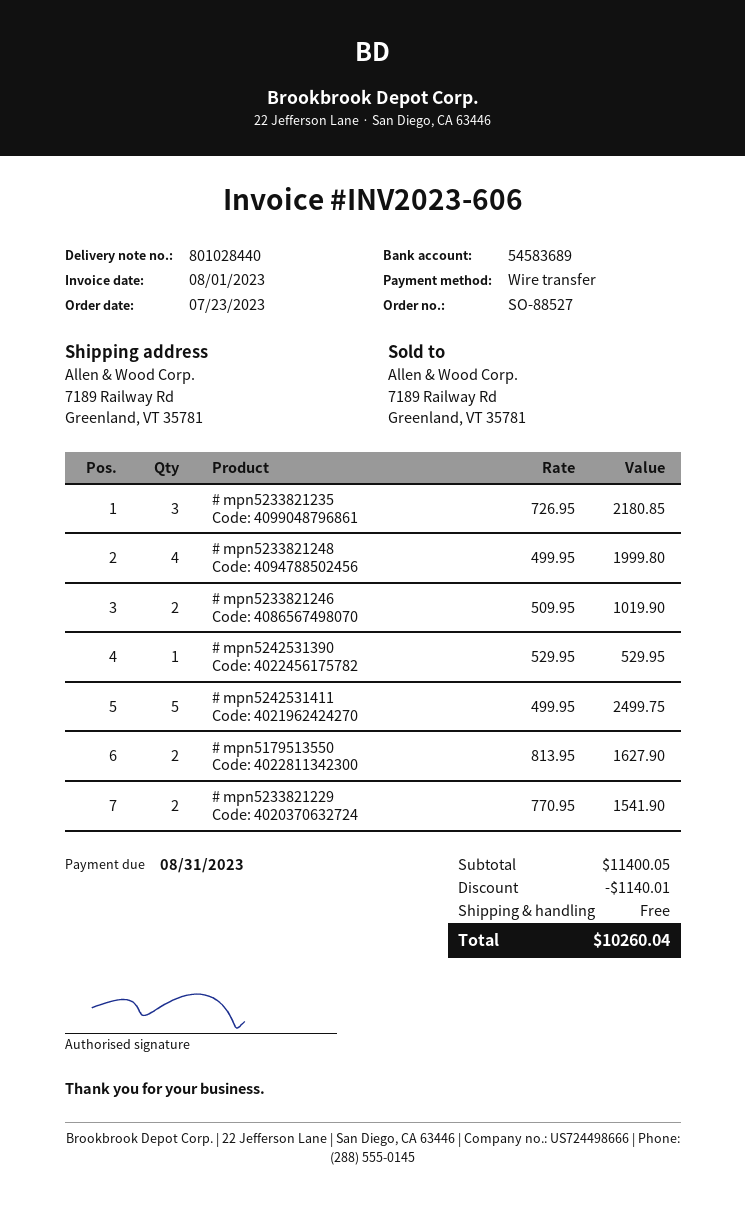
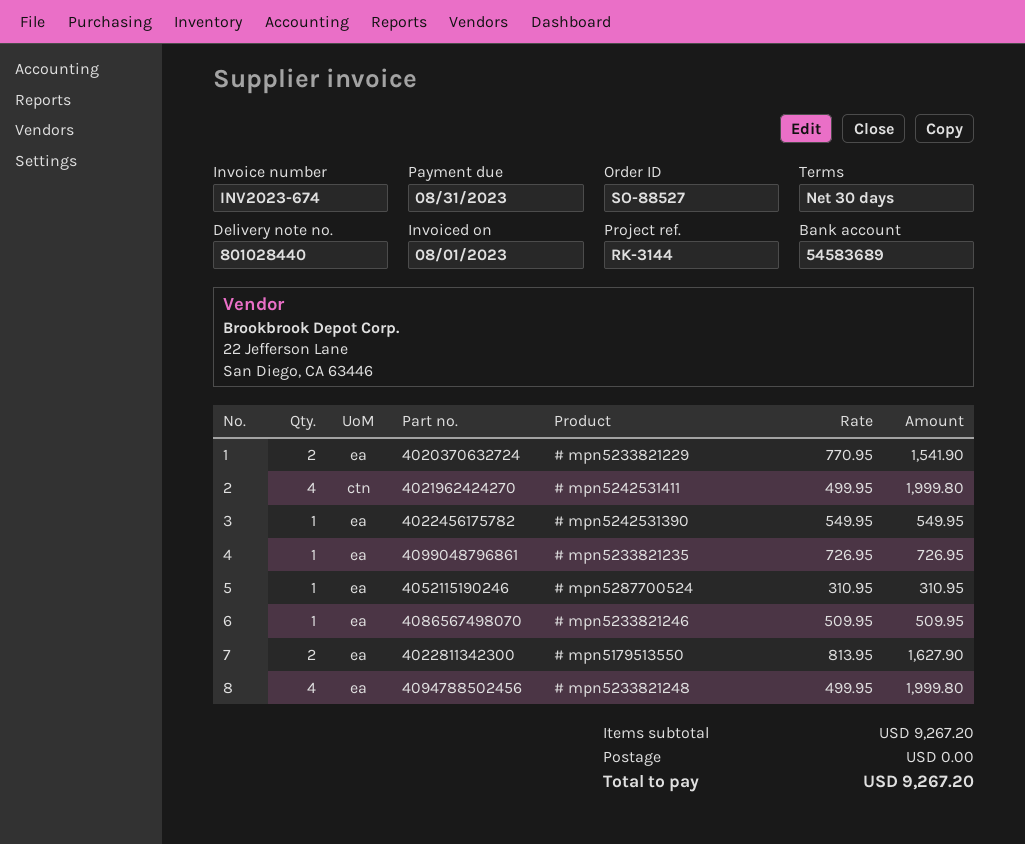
invoice number: INV2023-606 -> INV2023-674
# mpn5233821235: 3 x 726.95 = 2180.85 -> 1 x 726.95 = 726.95
# mpn5233821246: 2 x 509.95 = 1019.90 -> 1 x 509.95 = 509.95
# mpn5242531390: 1 x 529.95 = 529.95 -> 1 x 549.95 = 549.95
# mpn5242531411: 5 x 499.95 = 2499.75 -> 4 x 499.95 = 1999.80
# mpn5287700524: none -> 1 x 310.95 = 310.95
subtotal: 11400.05 -> 9267.20
discount: 1140.01 -> none
total: 10260.04 -> 9267.20

